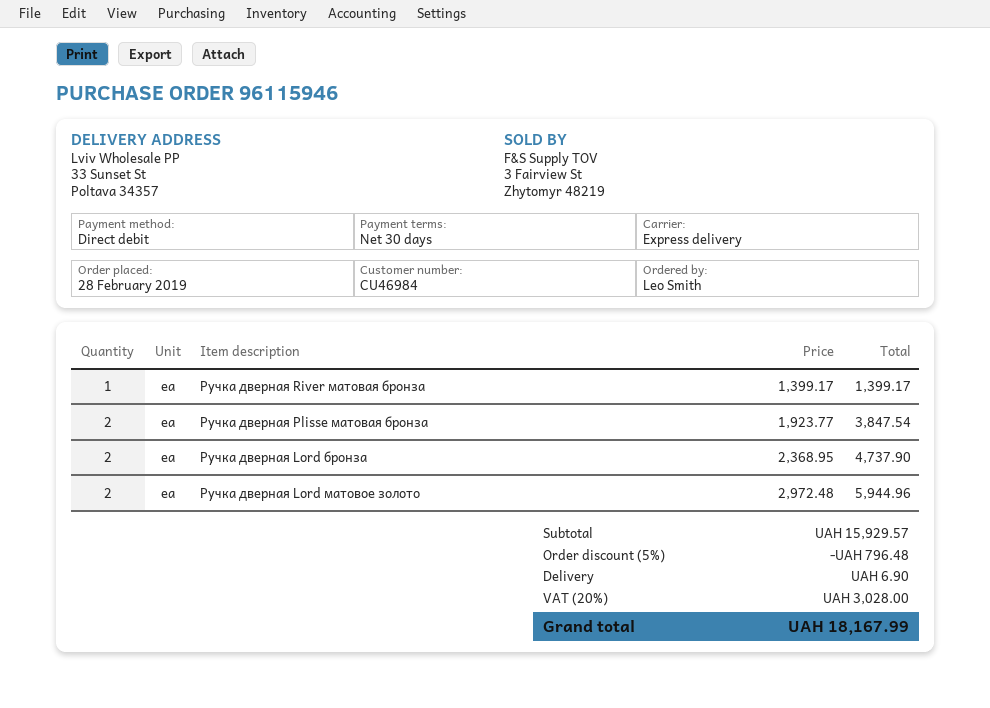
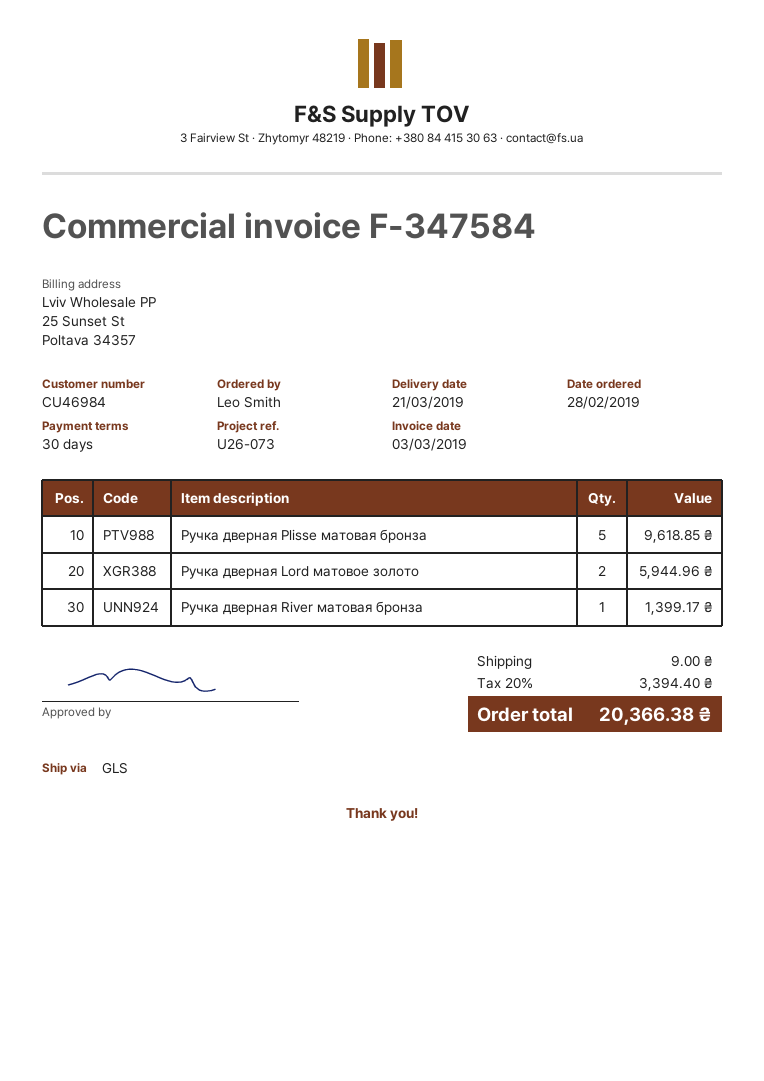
shipping method: express -> GLS
Ручка дверная Plisse матовая бронза: 2 for 3847.54 -> 5 for 9618.85
Ручка дверная Lord бронза: 2 for 4737.90 -> none
discount: 5% = 796.48 -> none
shipping: 6.90 -> 9.00
tax: 20% = 3028.00 -> 20% = 3394.40
total: 18167.99 -> 20366.38

